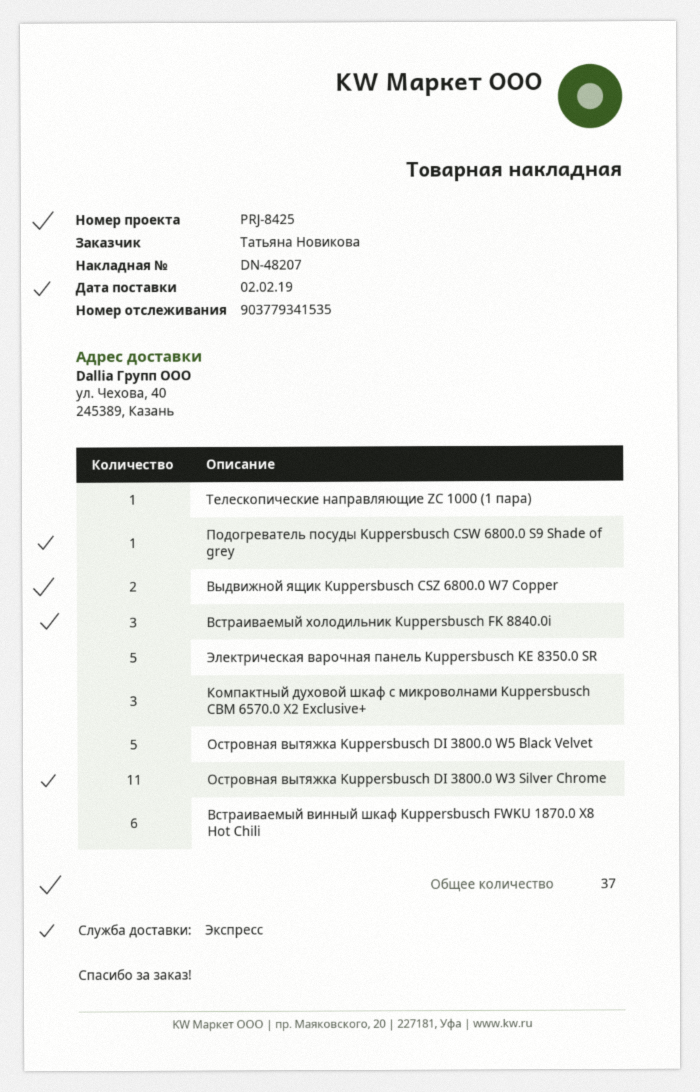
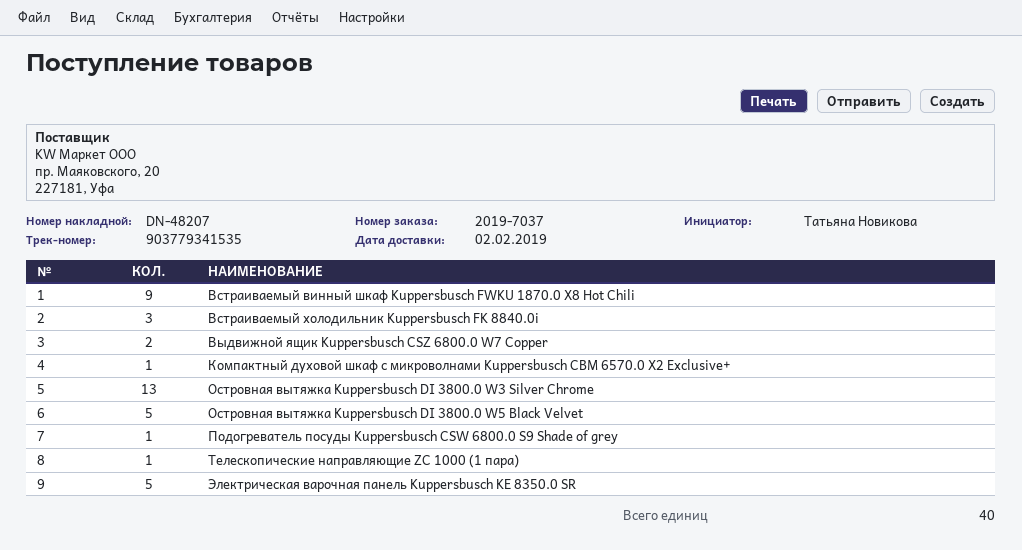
Компактный духовой шкаф с микроволнами Kuppersbusch CBM 6570.0 X2 Exclusive+: 3 -> 1
Островная вытяжка Kuppersbusch DI 3800.0 W3 Silver Chrome: 11 -> 13
Встраиваемый винный шкаф Kuppersbusch FWKU 1870.0 X8 Hot Chili: 6 -> 9
total quantity: 37 -> 40

